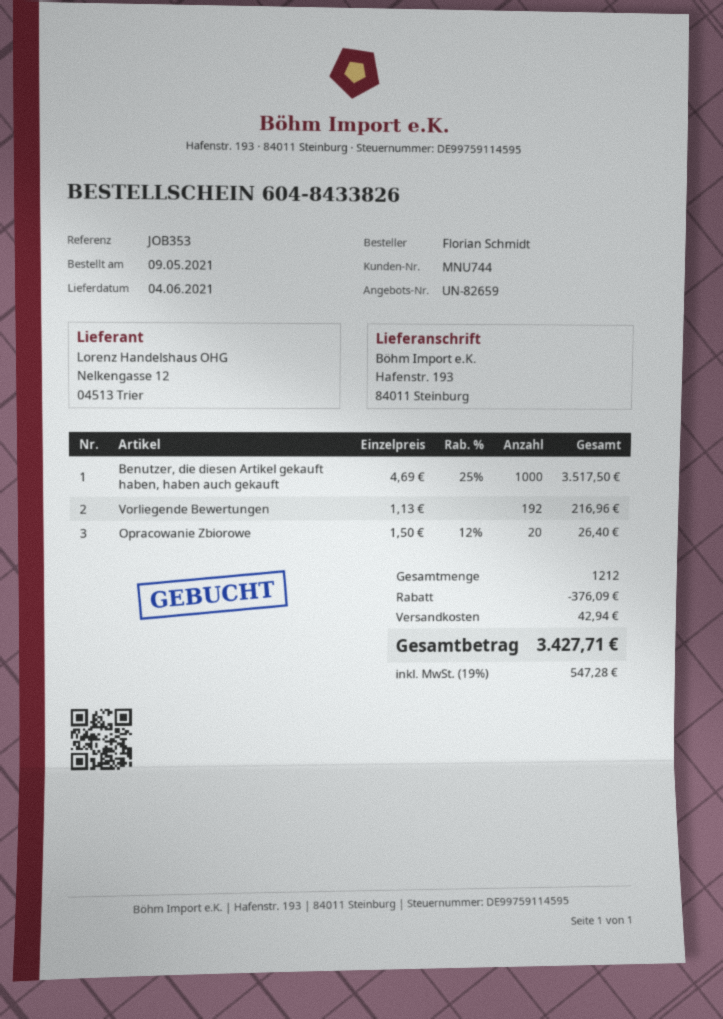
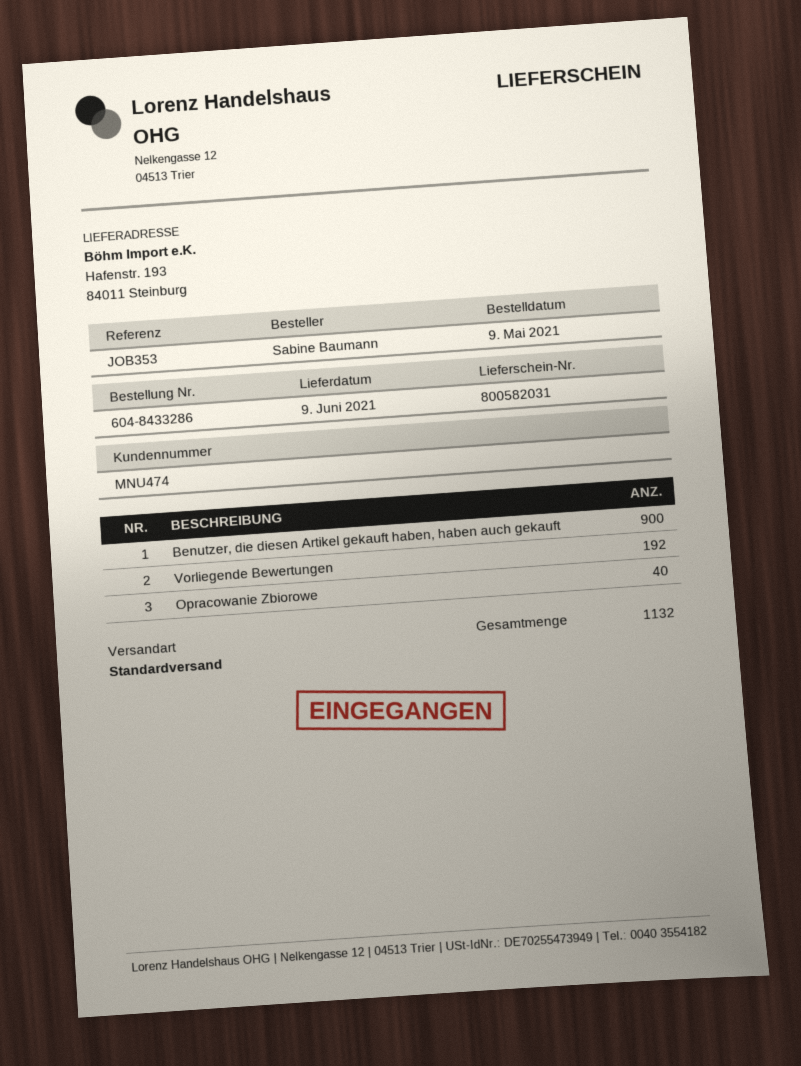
order number: 604-8433826 -> 604-8433286
delivery date: 2021-06-04 -> 2021-06-09
customer number: MNU744 -> MNU474
ordered by: Florian Schmidt -> Sabine Baumann
Benutzer, die diesen Artikel gekauft haben, haben auch gekauft: 1000 -> 900
Opracowanie Zbiorowe: 20 -> 40
total quantity: 1212 -> 1132

